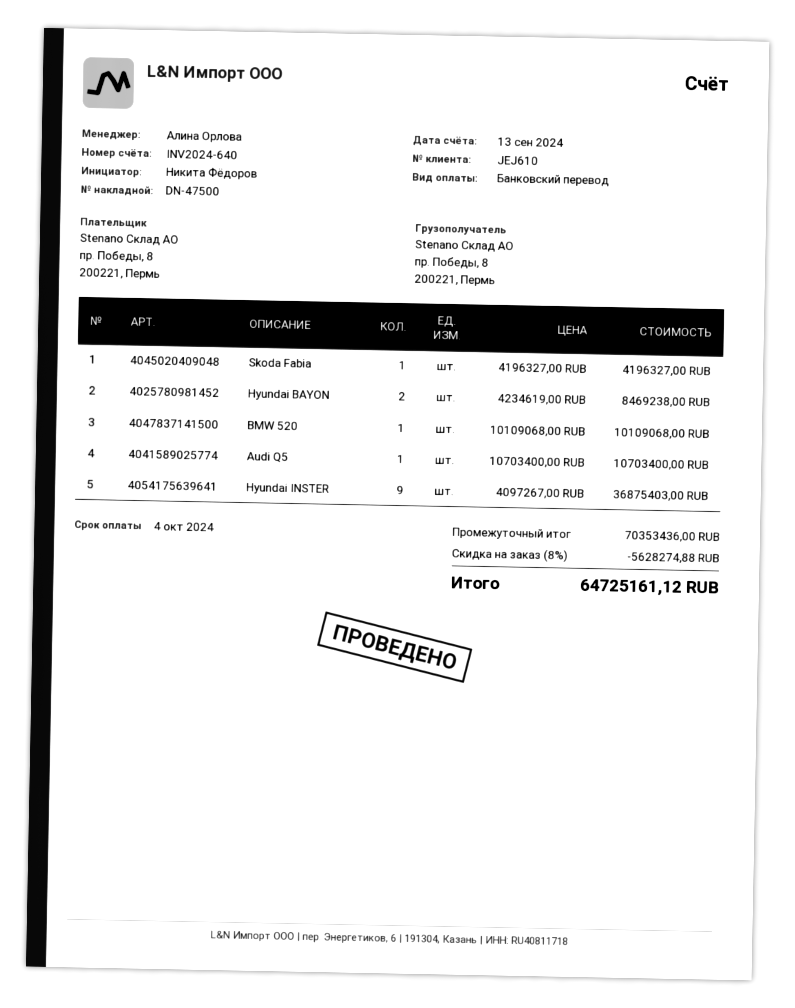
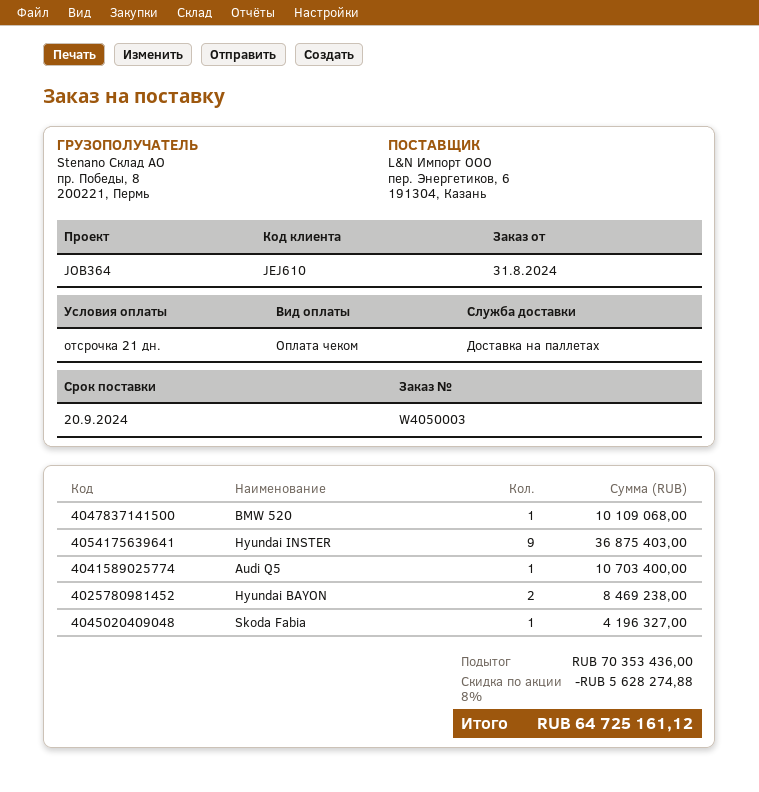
payment method: bank transfer -> cheque

